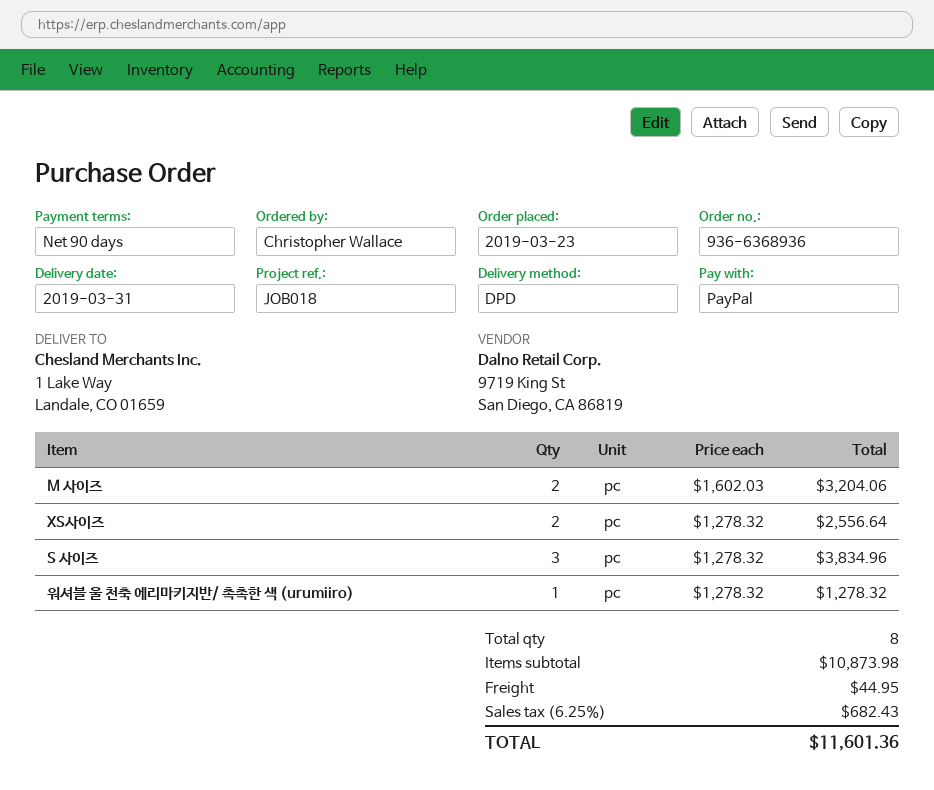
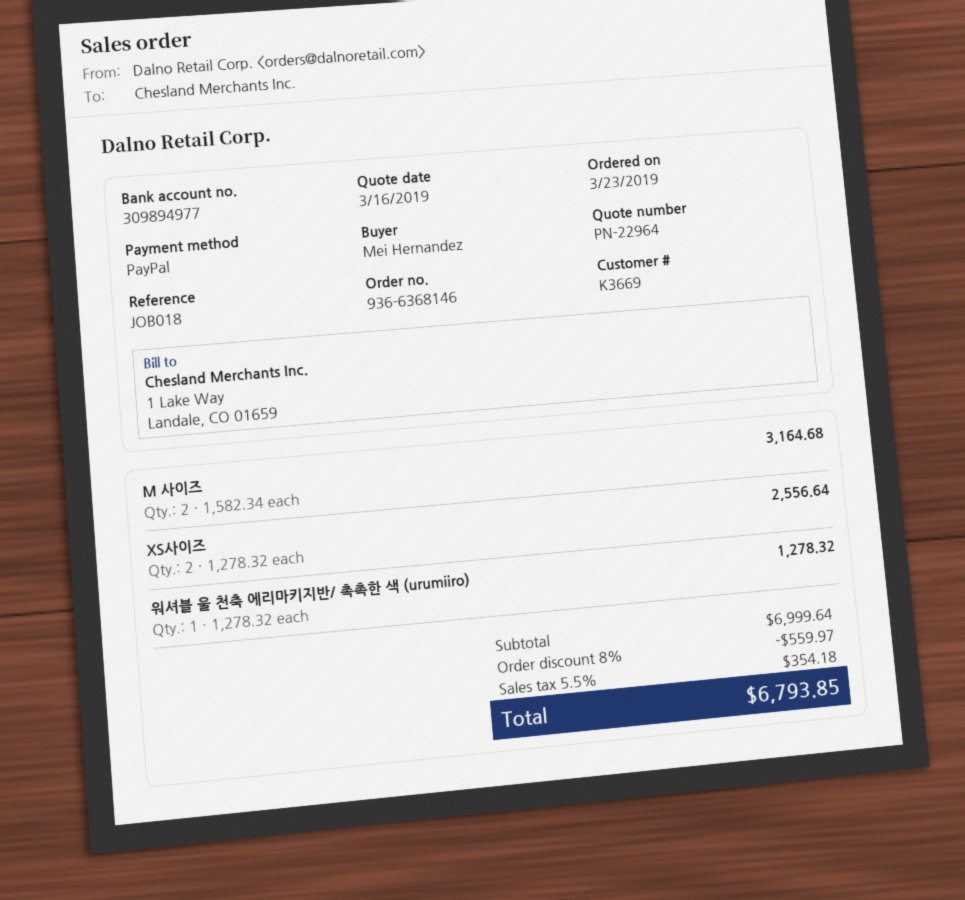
order number: 936-6368936 -> 936-6368146
ordered by: Christopher Wallace -> Mei Hernandez
M 사이즈: 2 x 1602.03 = 3204.06 -> 2 x 1582.34 = 3164.68
S 사이즈: 3 x 1278.32 = 3834.96 -> none
subtotal: 10873.98 -> 6999.64
discount: none -> 8% = 559.97
shipping: 44.95 -> none
tax: 6.25% = 682.43 -> 5.5% = 354.18
total: 11601.36 -> 6793.85

